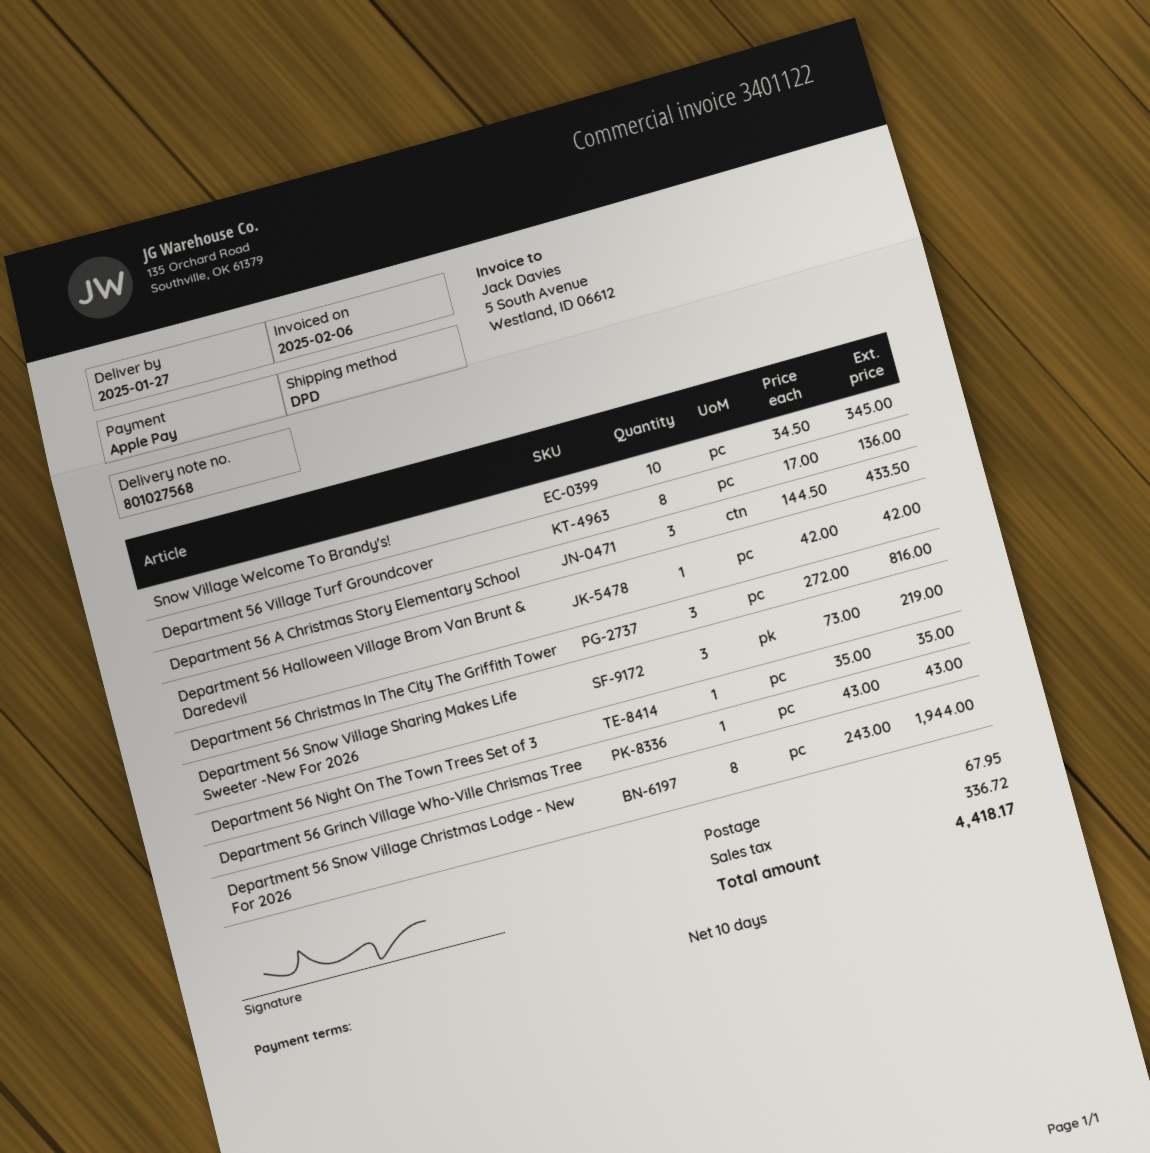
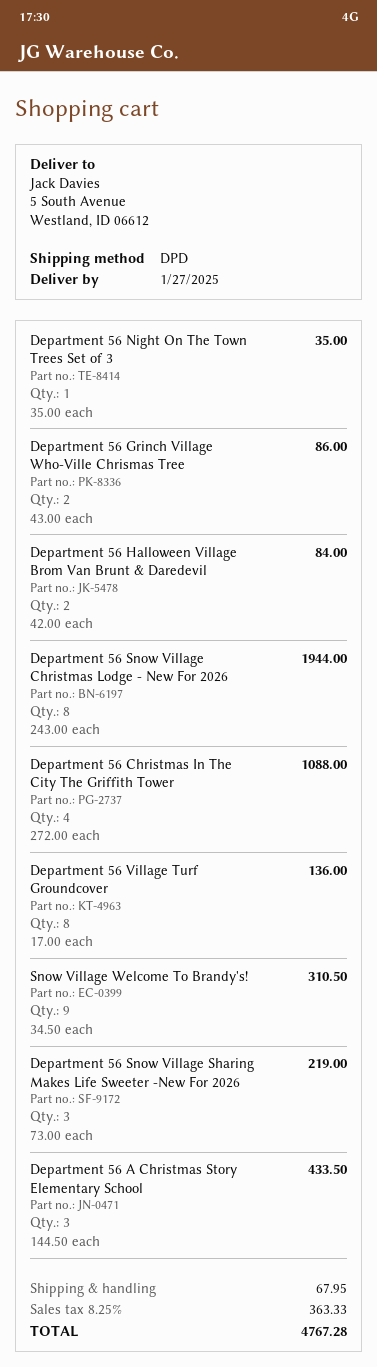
Snow Village Welcome To Brandy's!: 10 x 34.50 = 345.00 -> 9 x 34.50 = 310.50
Department 56 Halloween Village Brom Van Brunt & Daredevil: 1 x 42.00 = 42.00 -> 2 x 42.00 = 84.00
Department 56 Christmas In The City The Griffith Tower: 3 x 272.00 = 816.00 -> 4 x 272.00 = 1088.00
Department 56 Grinch Village Who-Ville Chrismas Tree: 1 x 43.00 = 43.00 -> 2 x 43.00 = 86.00
tax: 336.72 -> 363.33
total: 4418.17 -> 4767.28

